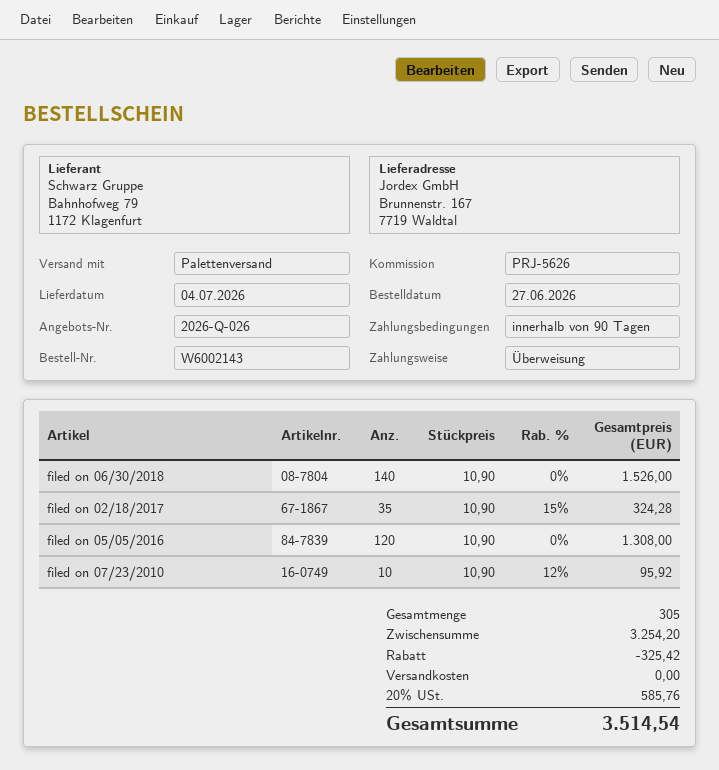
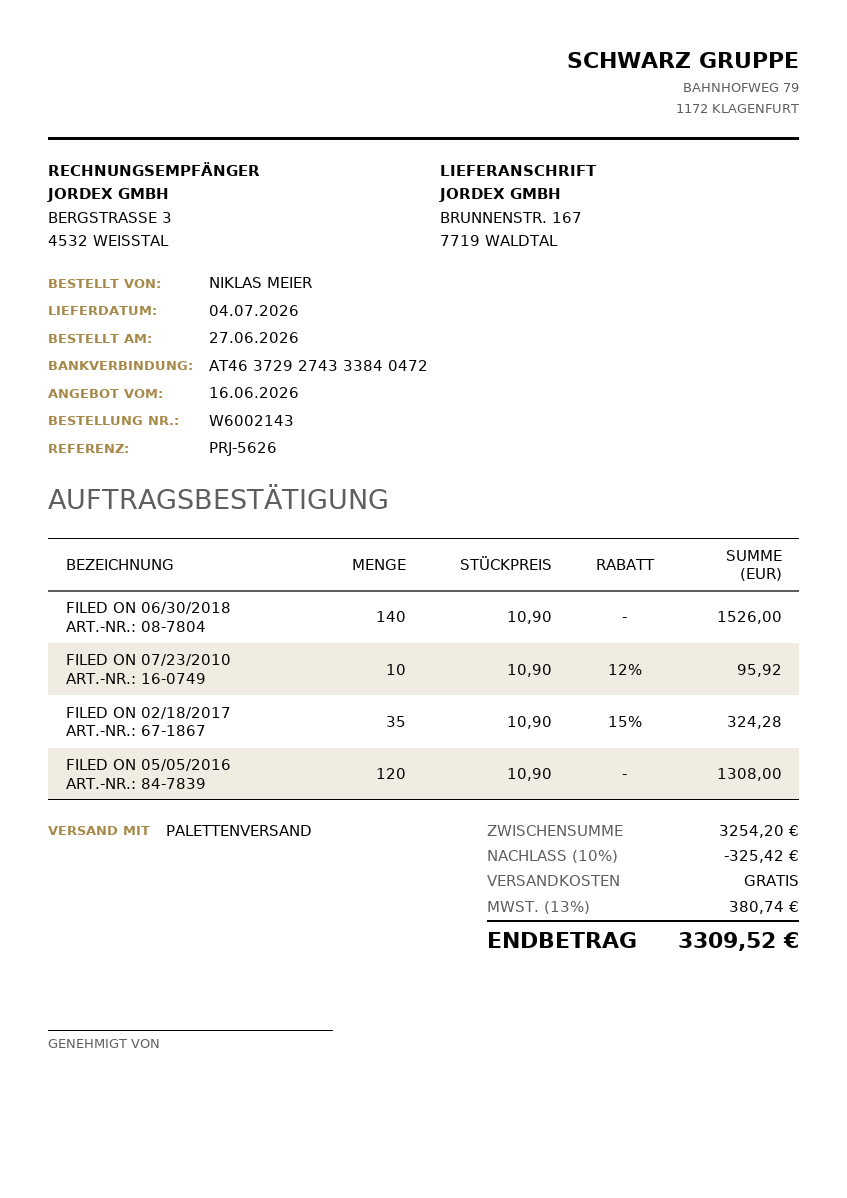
tax: 20% = 585.76 -> 13% = 380.74
total: 3514.54 -> 3309.52

